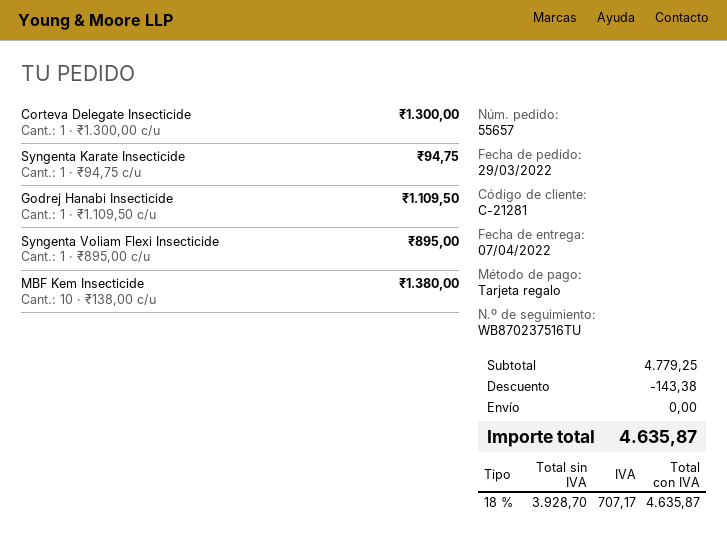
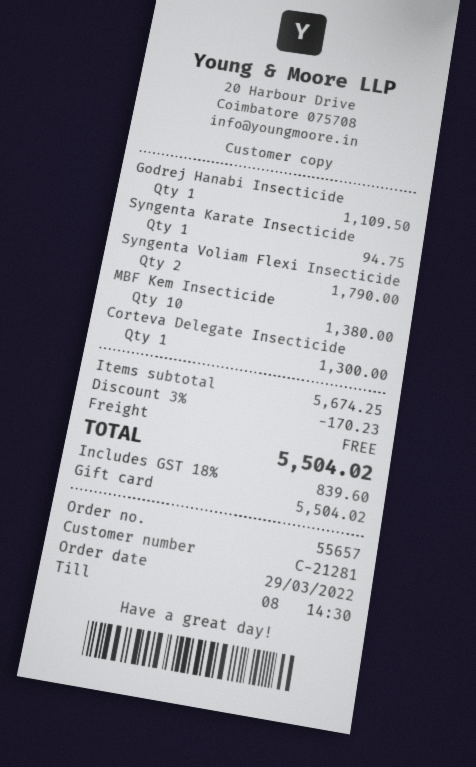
Syngenta Voliam Flexi Insecticide: 1 for 895.00 -> 2 for 1790.00
subtotal: 4779.25 -> 5674.25
discount: 143.38 -> 170.23
tax: 18% = 707.17 -> 18% = 839.60
total: 4635.87 -> 5504.02

